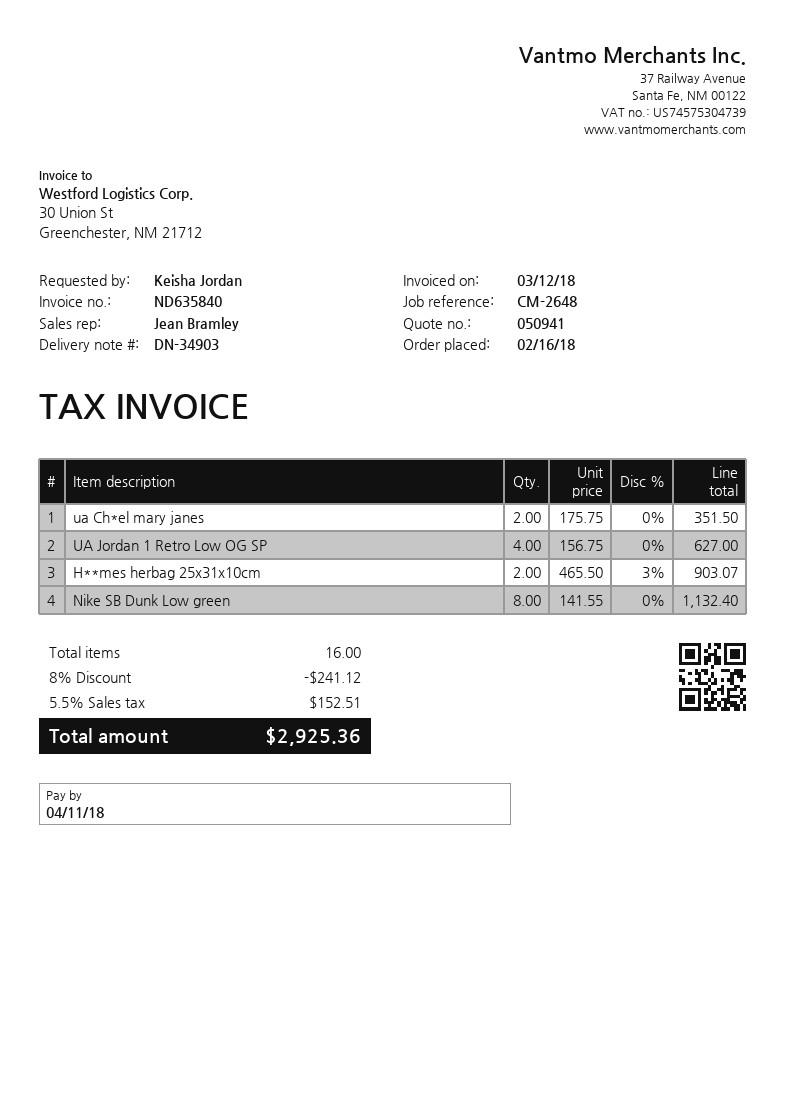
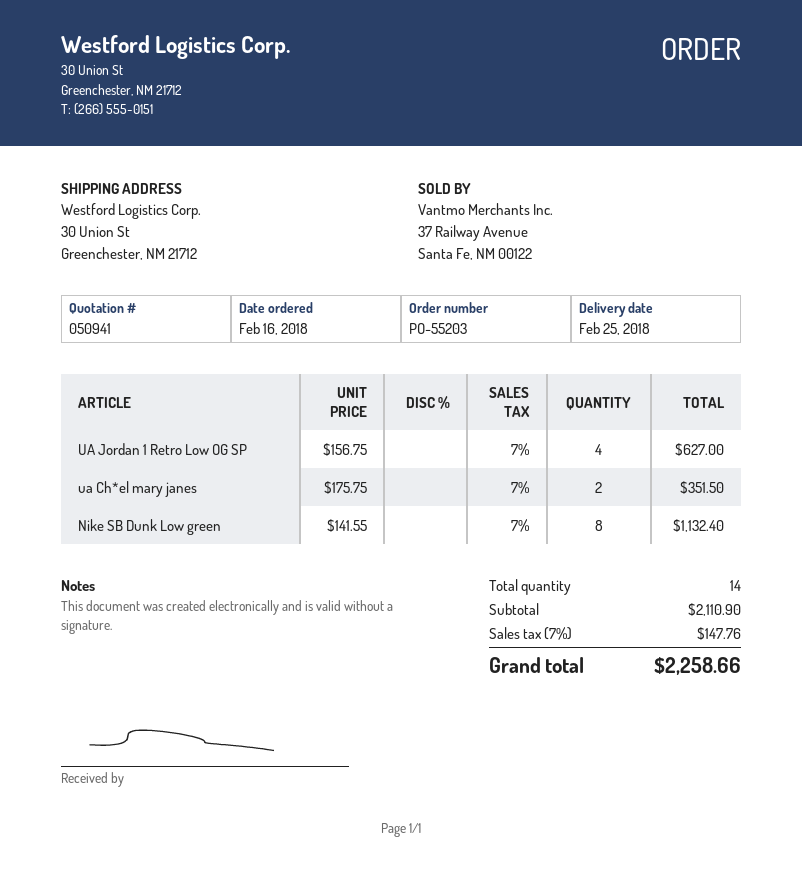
H**mes herbag 25x31x10cm: 2 x 465.50 - 3% = 903.07 -> none
total quantity: 16 -> 14
discount: 8% = 241.12 -> none
tax: 5.5% = 152.51 -> 7% = 147.76
total: 2925.36 -> 2258.66

